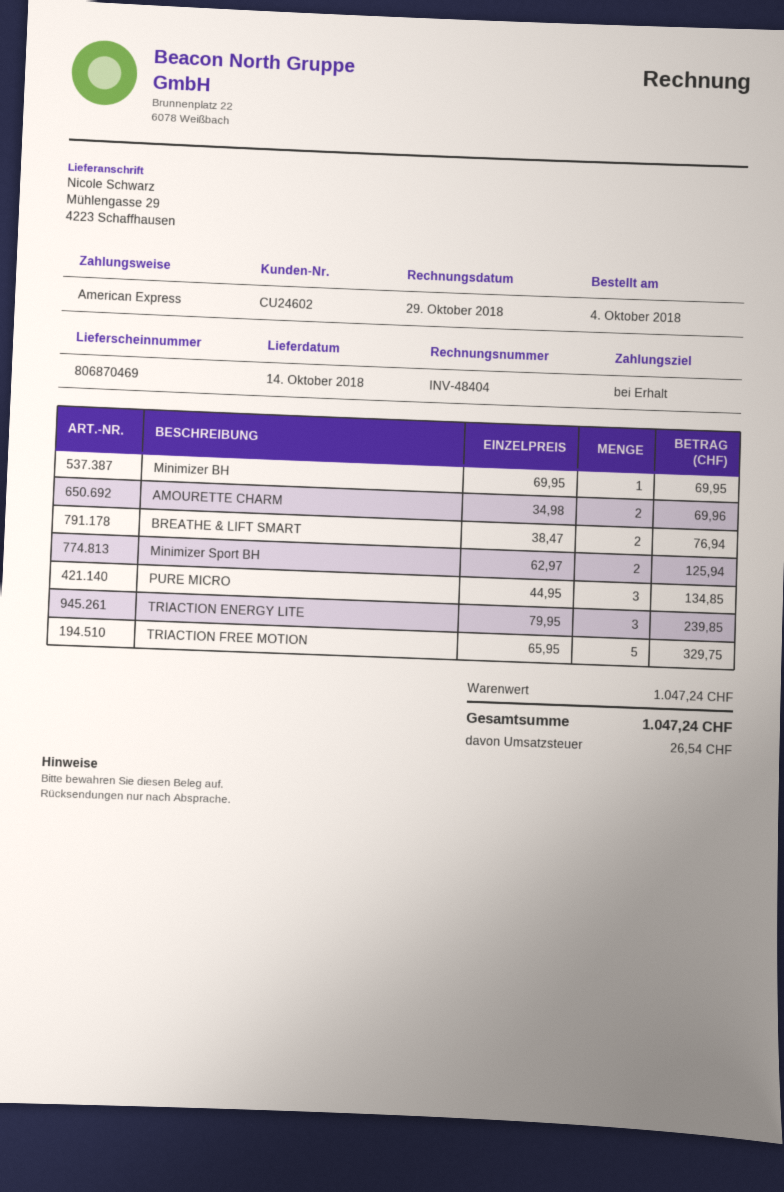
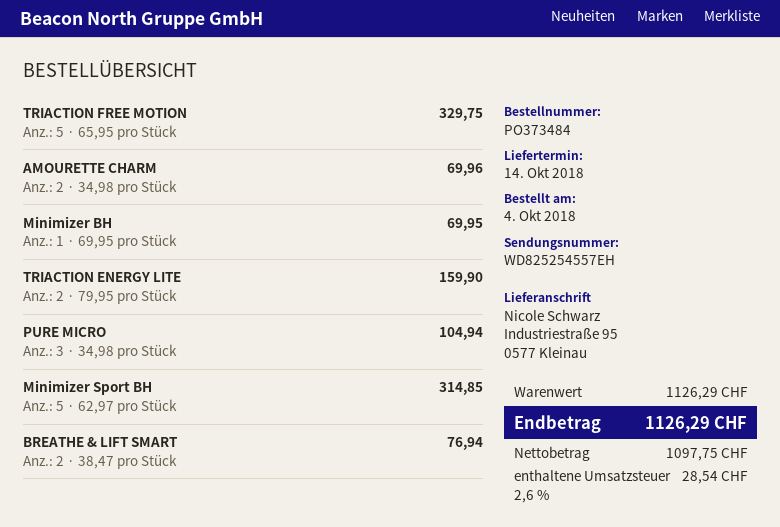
ship to: Mühlengasse 29, 4223 Schaffhausen -> Industriestraße 95, 0577 Kleinau
Minimizer Sport BH: 2 x 62.97 = 125.94 -> 5 x 62.97 = 314.85
PURE MICRO: 3 x 44.95 = 134.85 -> 3 x 34.98 = 104.94
TRIACTION ENERGY LITE: 3 x 79.95 = 239.85 -> 2 x 79.95 = 159.90
subtotal: 1047.24 -> 1126.29
tax: 26.54 -> 28.54
total: 1047.24 -> 1126.29

